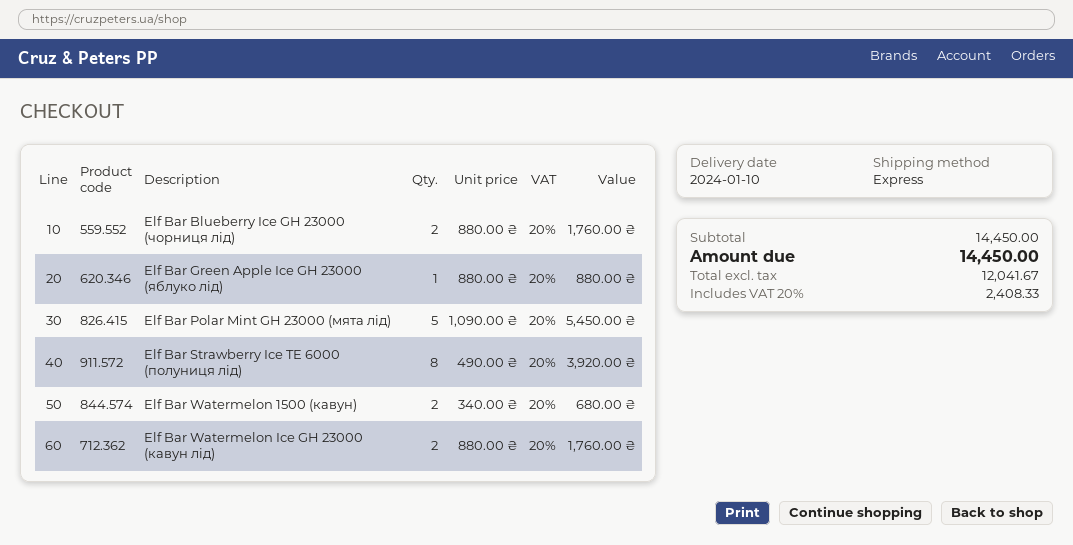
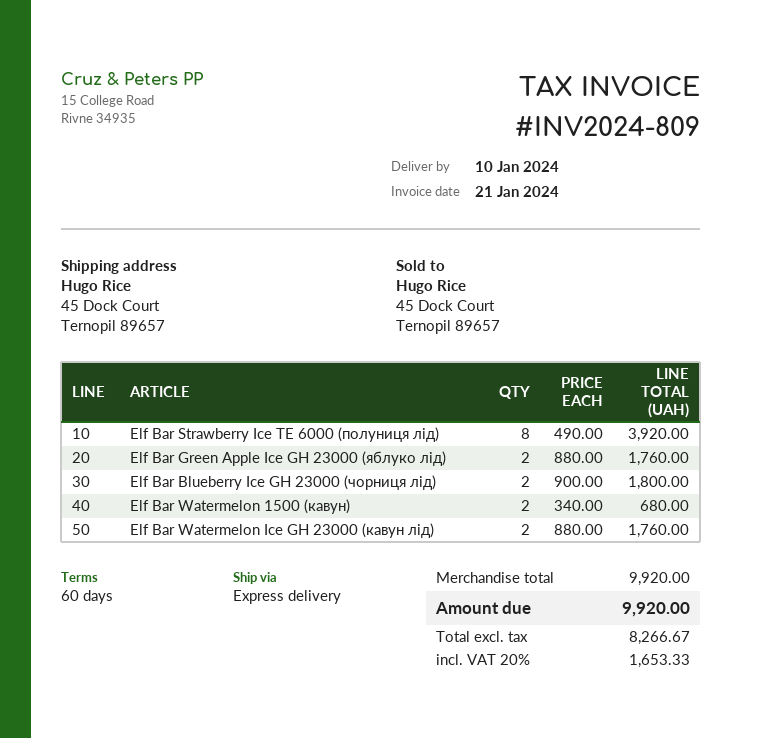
Elf Bar Blueberry Ice GH 23000 (чорниця лід): 2 x 880.00 = 1760.00 -> 2 x 900.00 = 1800.00
Elf Bar Green Apple Ice GH 23000 (яблуко лід): 1 x 880.00 = 880.00 -> 2 x 880.00 = 1760.00
Elf Bar Polar Mint GH 23000 (мята лід): 5 x 1090.00 = 5450.00 -> none
subtotal: 14450.00 -> 9920.00
net: 12041.67 -> 8266.67
tax: 20% = 2408.33 -> 20% = 1653.33
total: 14450.00 -> 9920.00

